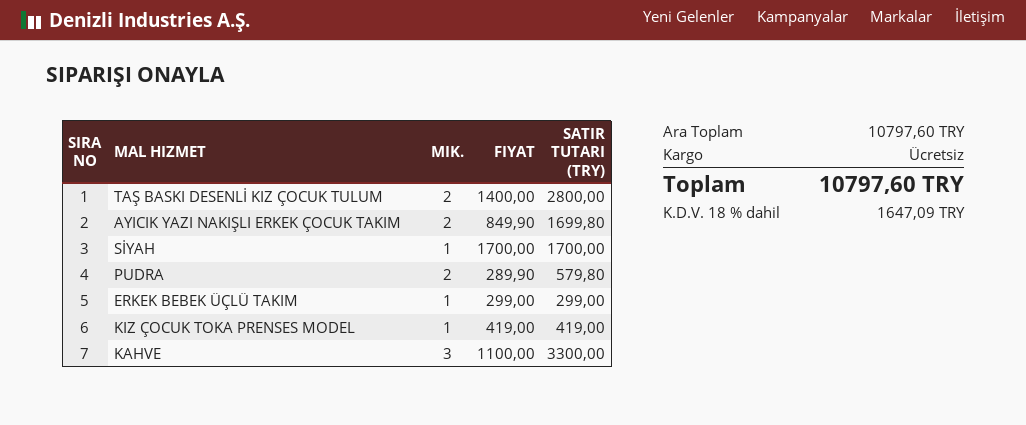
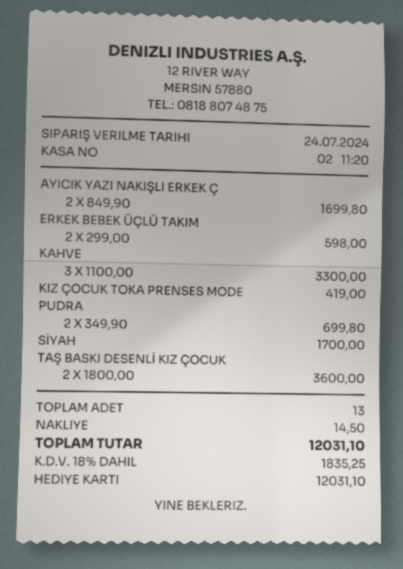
TAŞ BASKI DESENLİ KIZ ÇOCUK TULUM: 2 x 1400.00 = 2800.00 -> 2 x 1800.00 = 3600.00
PUDRA: 2 x 289.90 = 579.80 -> 2 x 349.90 = 699.80
ERKEK BEBEK ÜÇLÜ TAKIM: 1 x 299.00 = 299.00 -> 2 x 299.00 = 598.00
shipping: 0.00 -> 14.50
tax: 18% = 1647.09 -> 18% = 1835.25
total: 10797.60 -> 12031.10

